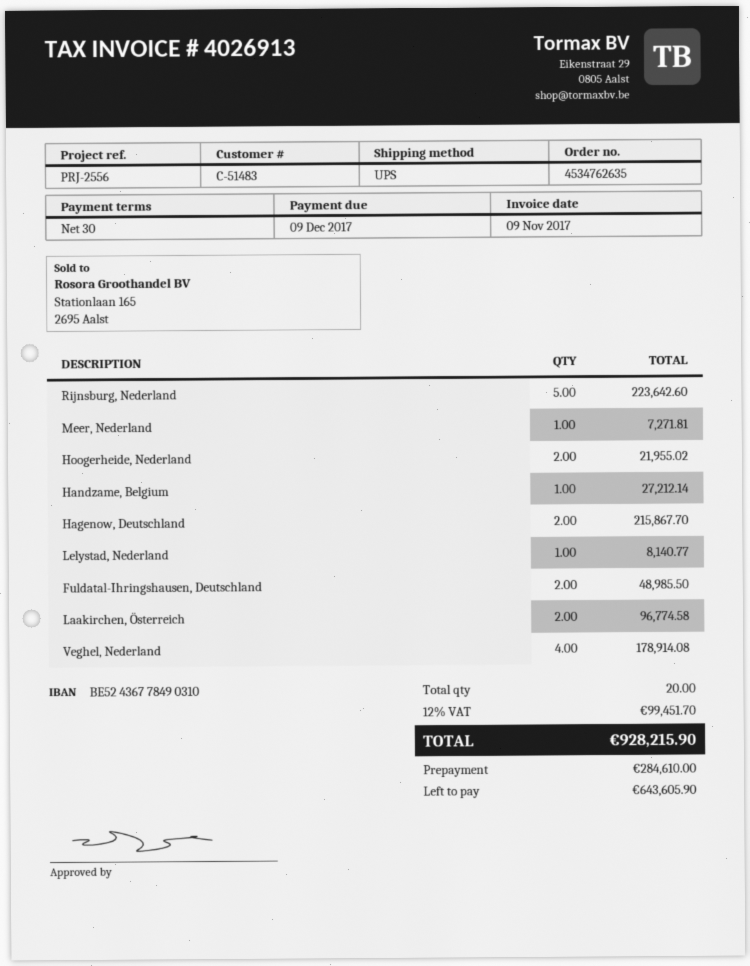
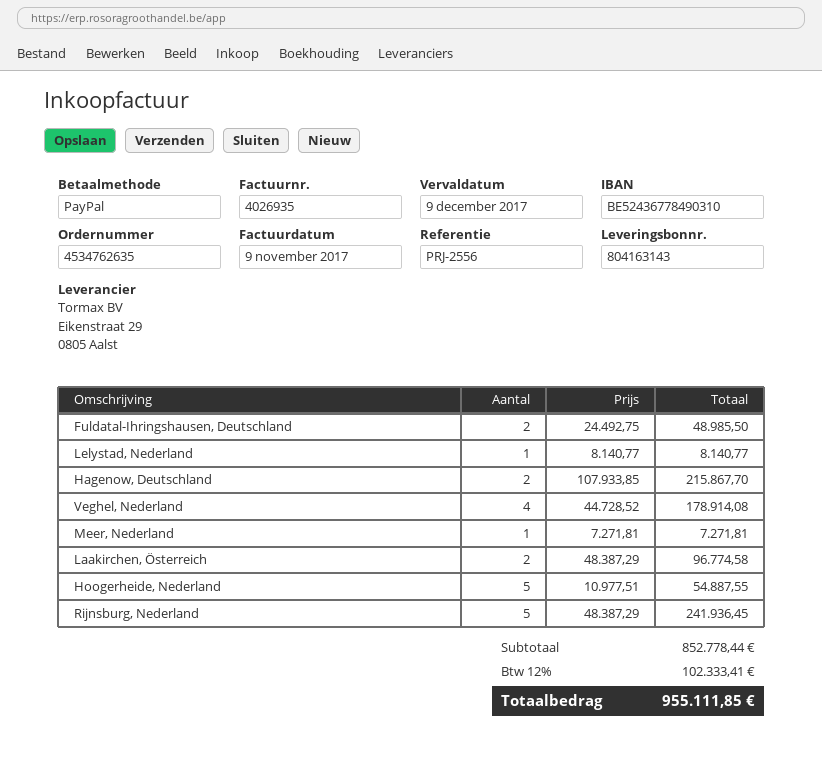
invoice number: 4026913 -> 4026935
Rijnsburg, Nederland: 5 for 223642.60 -> 5 for 241936.45
Hoogerheide, Nederland: 2 for 21955.02 -> 5 for 54887.55
Handzame, Belgium: 1 for 27212.14 -> none
tax: 12% = 99451.70 -> 12% = 102333.41
total: 928215.90 -> 955111.85

